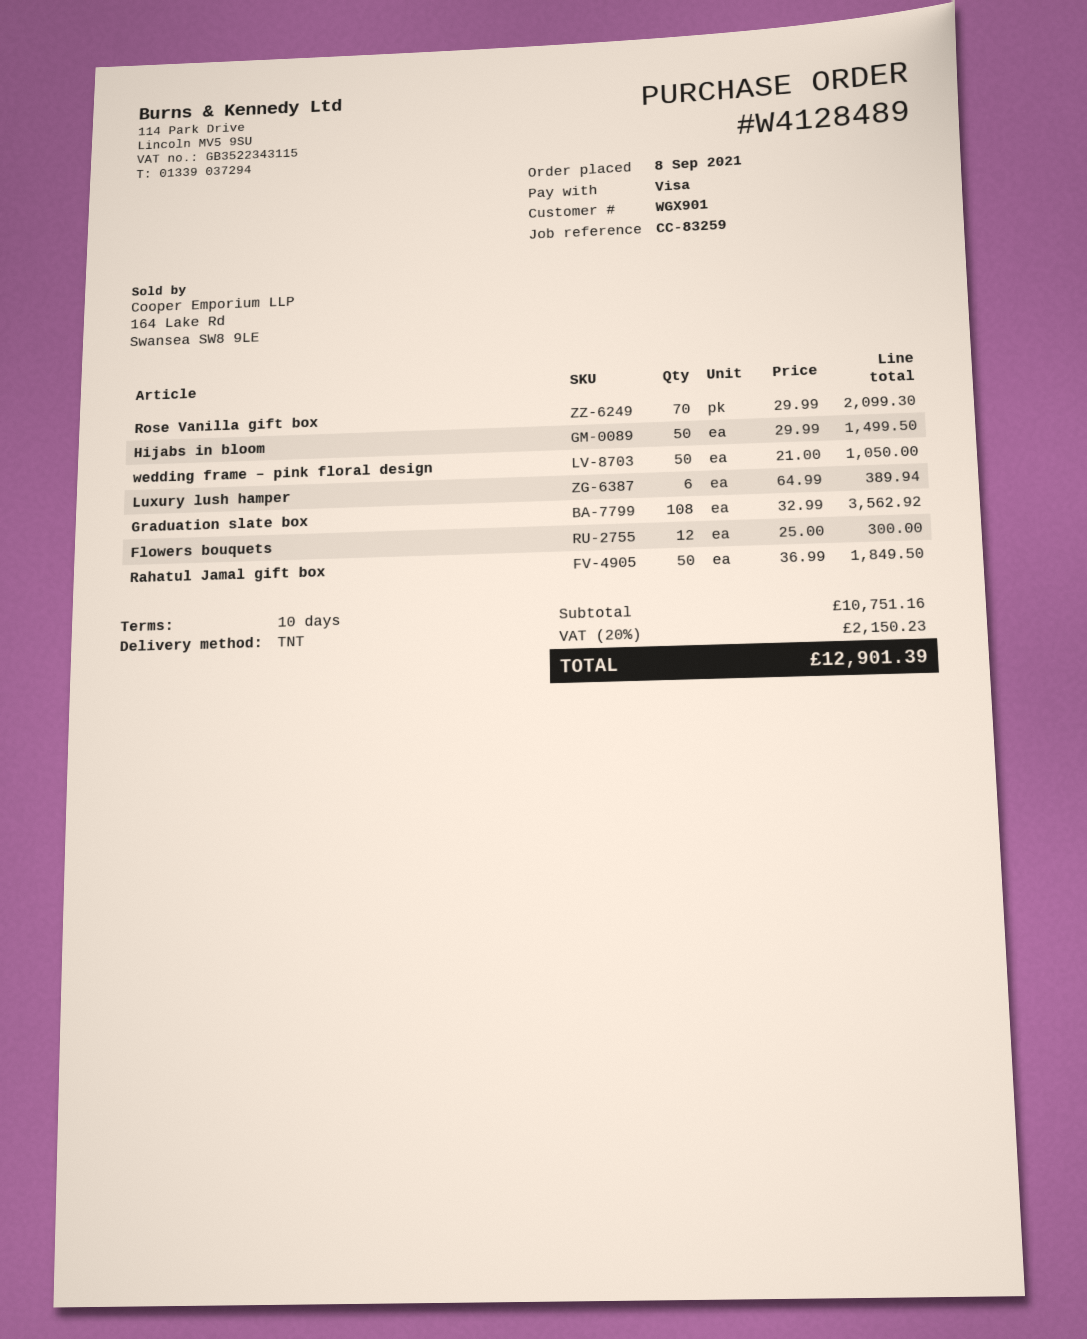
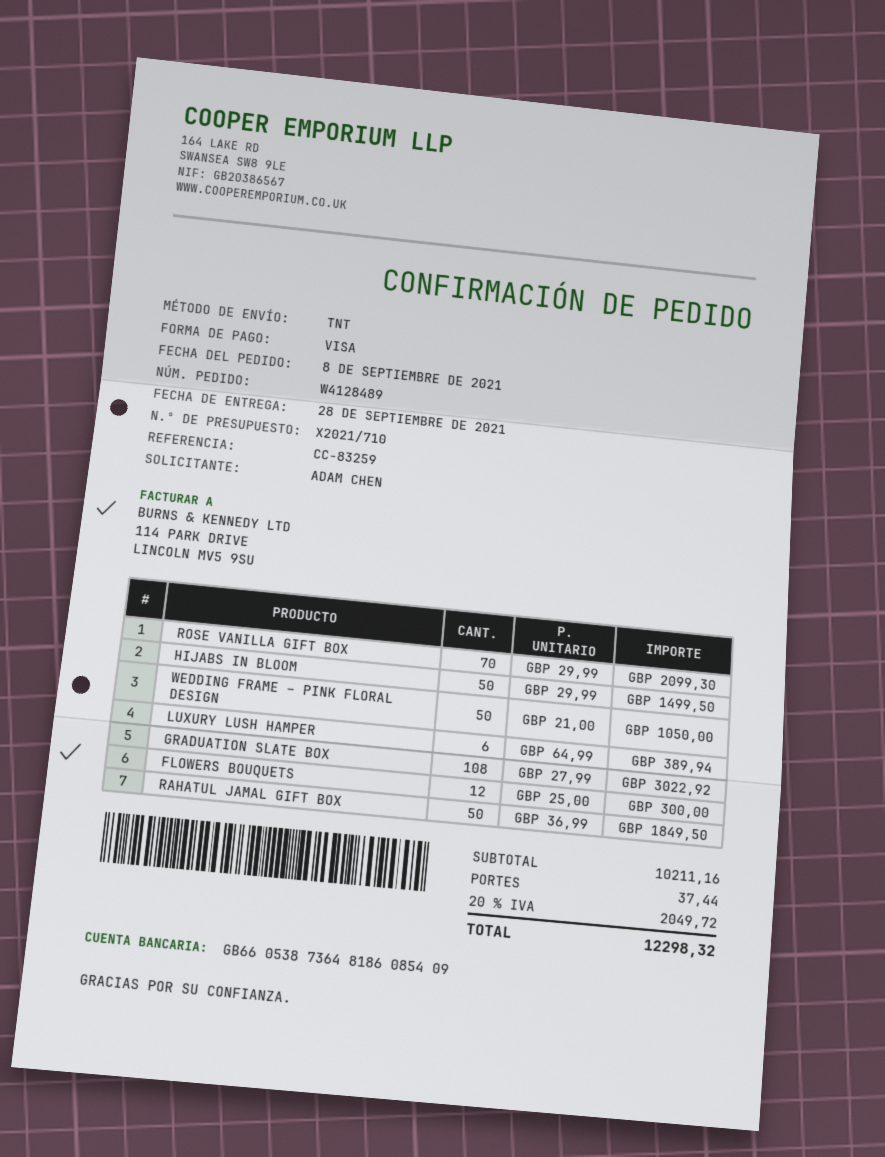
Graduation slate box: 108 x 32.99 = 3562.92 -> 108 x 27.99 = 3022.92
subtotal: 10751.16 -> 10211.16
shipping: none -> 37.44
tax: 20% = 2150.23 -> 20% = 2049.72
total: 12901.39 -> 12298.32

